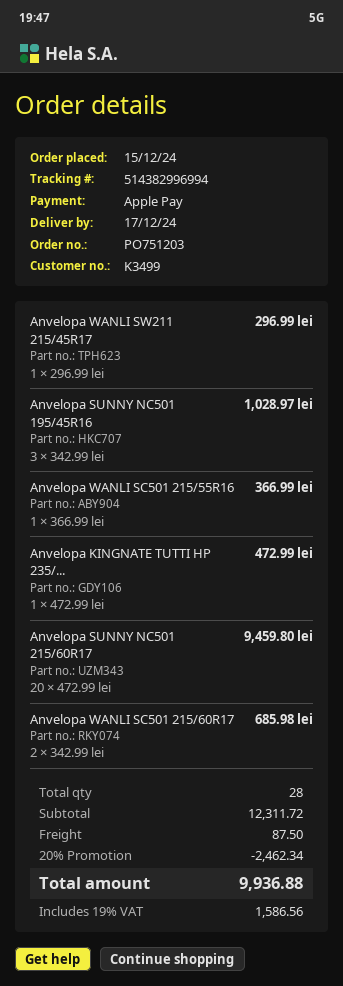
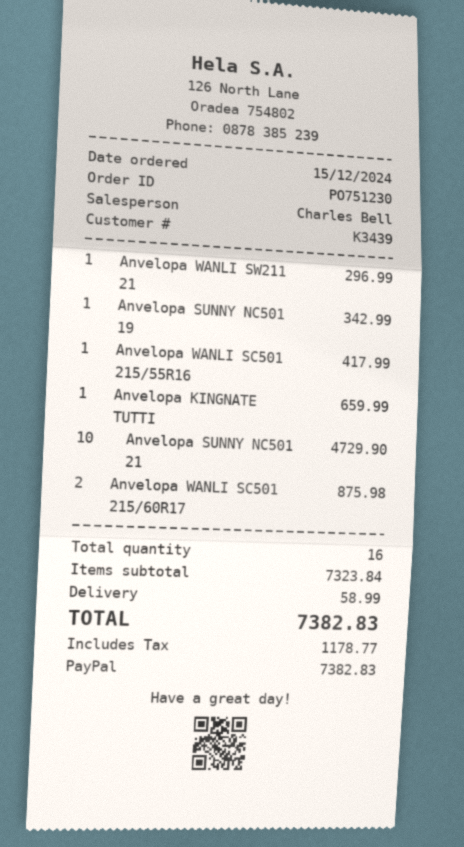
order number: PO751203 -> PO751230
customer number: K3499 -> K3439
payment method: Apple Pay -> PayPal
Anvelopa SUNNY NC501 195/45R16: 3 for 1028.97 -> 1 for 342.99
Anvelopa WANLI SC501 215/55R16: 1 for 366.99 -> 1 for 417.99
Anvelopa KINGNATE TUTTI HP 235/...: 1 for 472.99 -> 1 for 659.99
Anvelopa SUNNY NC501 215/60R17: 20 for 9459.80 -> 10 for 4729.90
Anvelopa WANLI SC501 215/60R17: 2 for 685.98 -> 2 for 875.98
total quantity: 28 -> 16
subtotal: 12311.72 -> 7323.84
discount: 20% = 2462.34 -> none
shipping: 87.50 -> 58.99
tax: 1586.56 -> 1178.77
total: 9936.88 -> 7382.83

